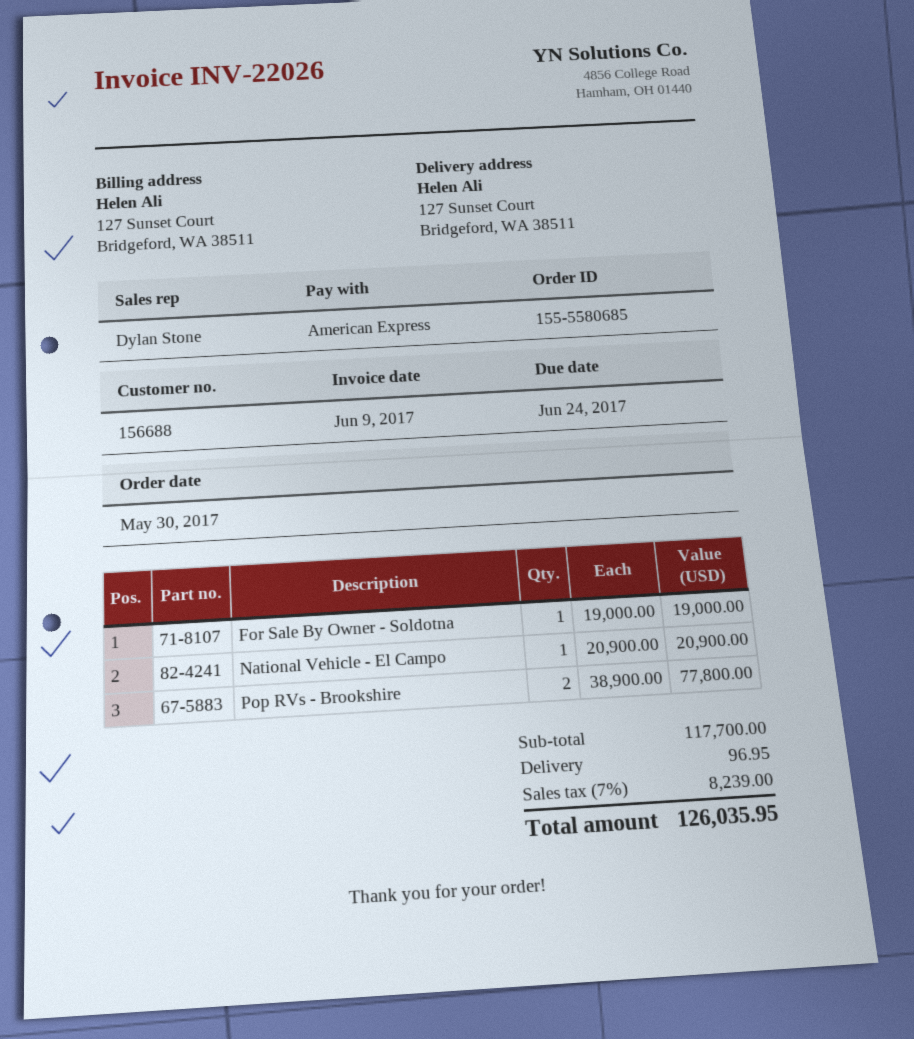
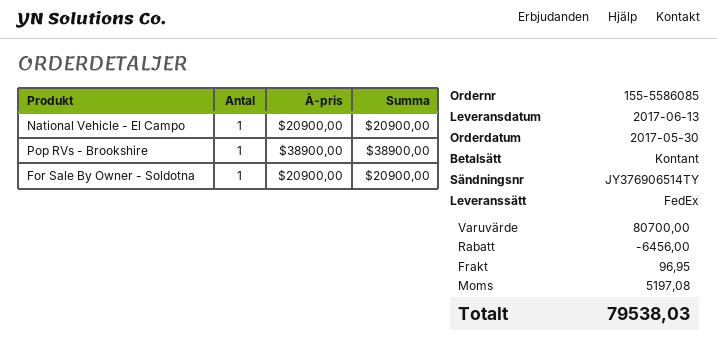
order number: 155-5580685 -> 155-5586085
payment method: American Express -> cash
For Sale By Owner - Soldotna: 1 x 19000.00 = 19000.00 -> 1 x 20900.00 = 20900.00
Pop RVs - Brookshire: 2 x 38900.00 = 77800.00 -> 1 x 38900.00 = 38900.00
subtotal: 117700.00 -> 80700.00
discount: none -> 6456.00
tax: 8239.00 -> 5197.08
total: 126035.95 -> 79538.03

